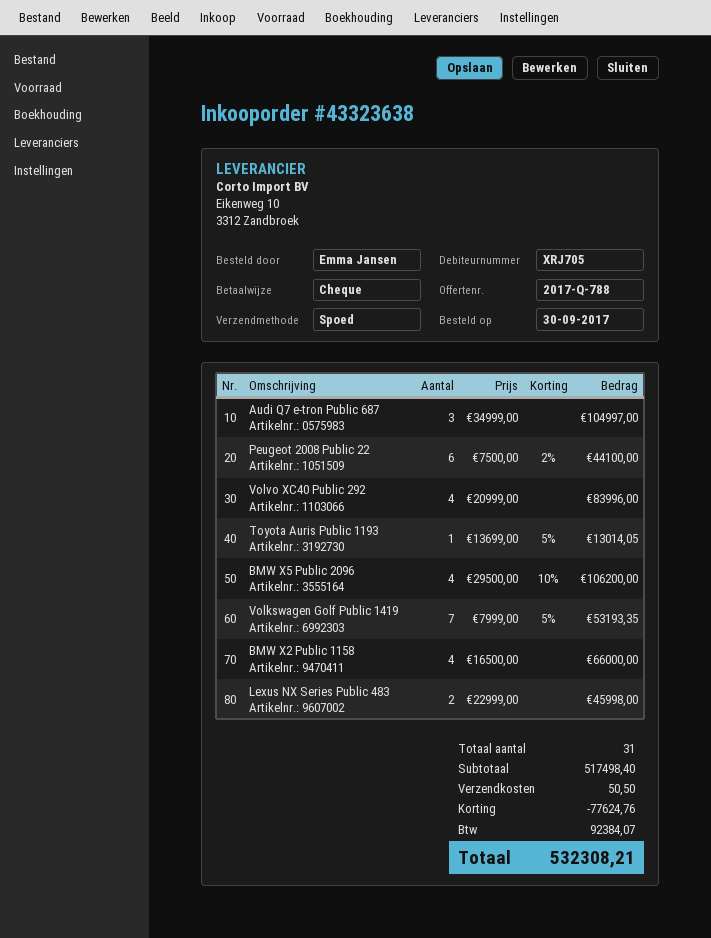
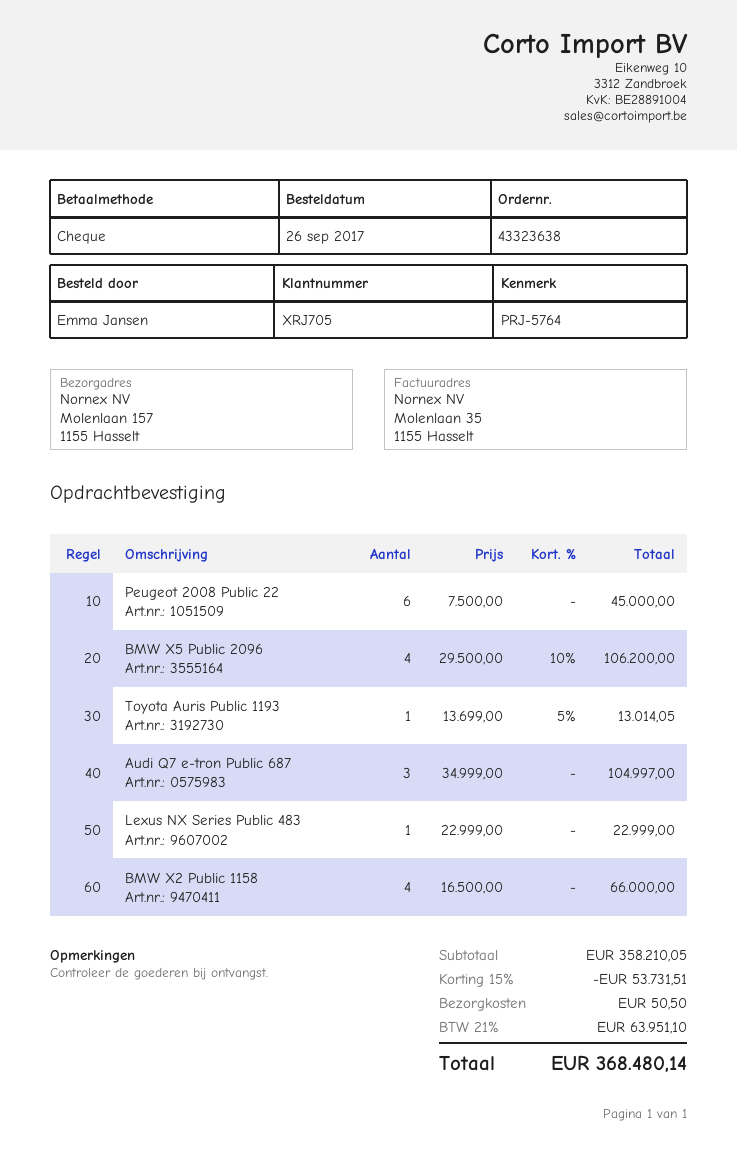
order date: 2017-09-30 -> 2017-09-26
Peugeot 2008 Public 22: 6 x 7500.00 - 2% = 44100.00 -> 6 x 7500.00 = 45000.00
Volvo XC40 Public 292: 4 x 20999.00 = 83996.00 -> none
Volkswagen Golf Public 1419: 7 x 7999.00 - 5% = 53193.35 -> none
Lexus NX Series Public 483: 2 x 22999.00 = 45998.00 -> 1 x 22999.00 = 22999.00
subtotal: 517498.40 -> 358210.05
discount: 77624.76 -> 53731.51
tax: 92384.07 -> 63951.10
total: 532308.21 -> 368480.14

